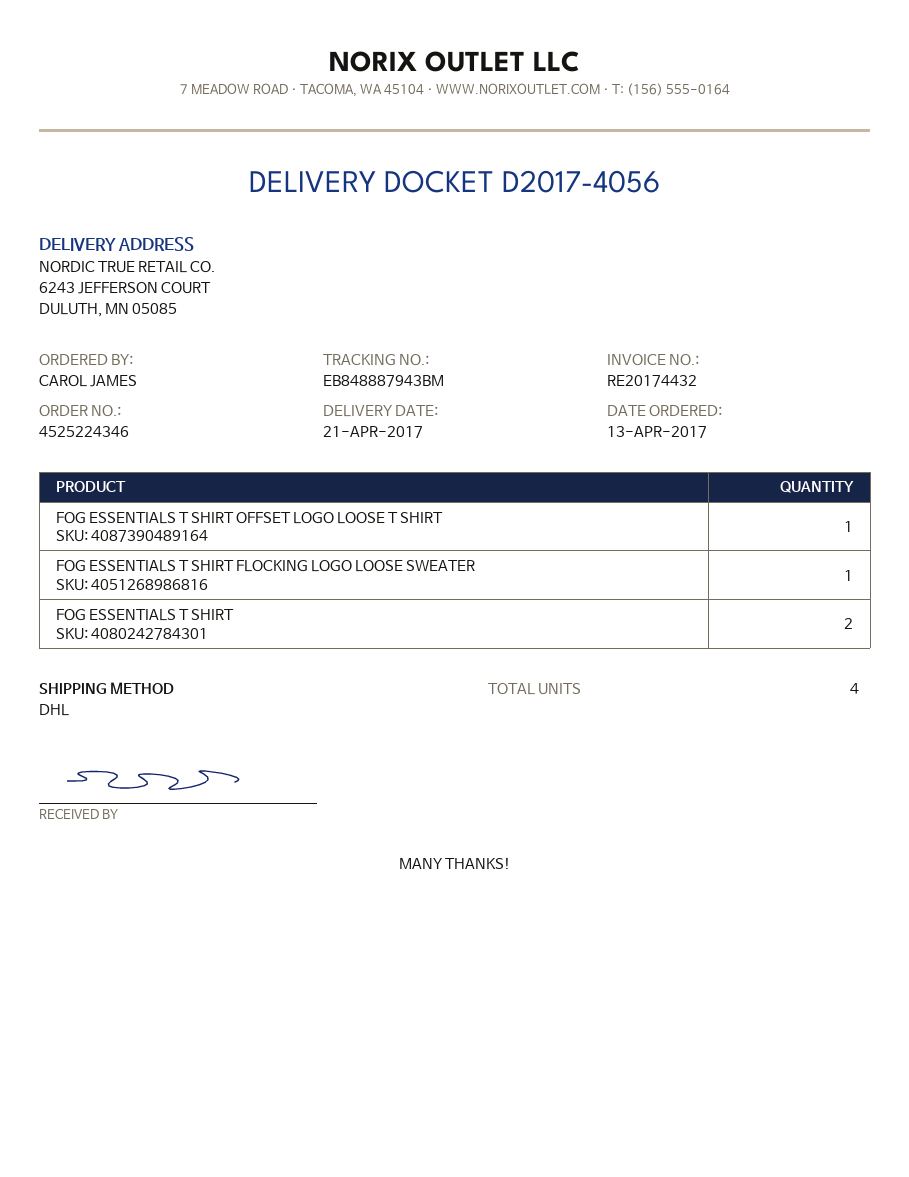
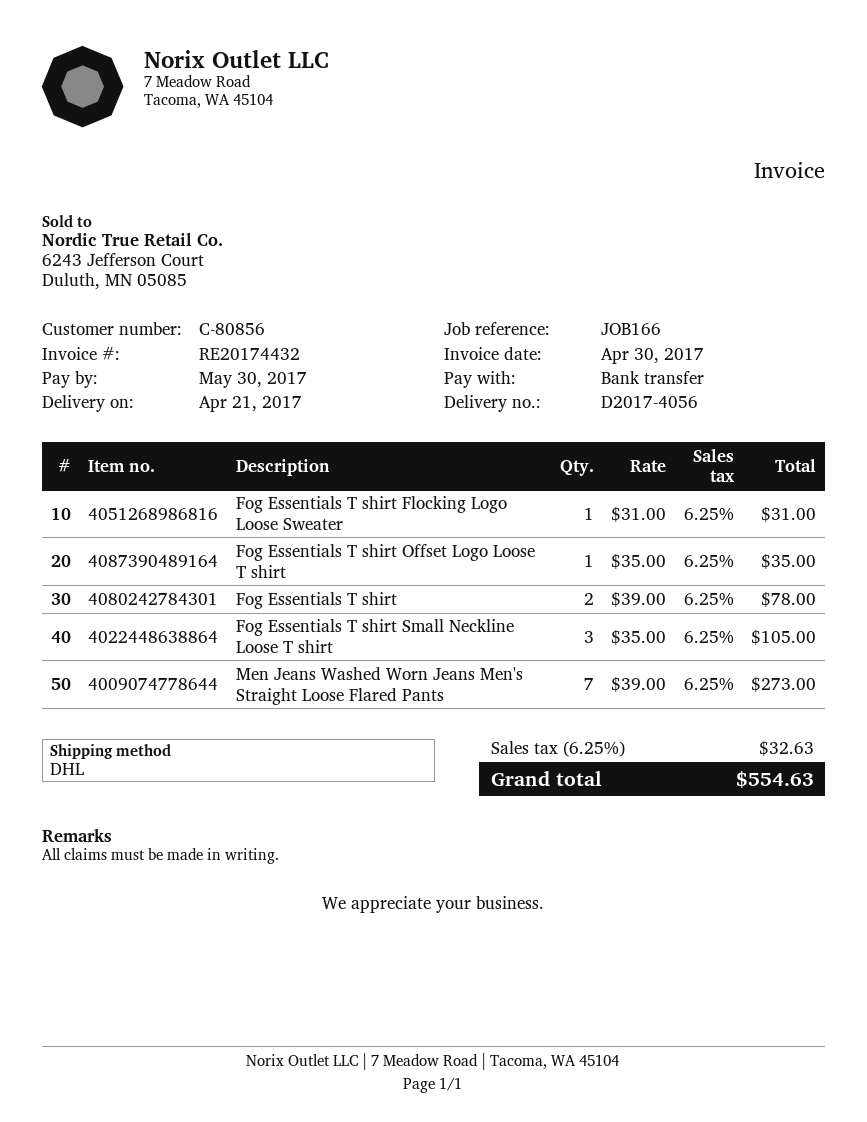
Fog Essentials T shirt Small Neckline Loose T shirt: none -> 3
Men Jeans Washed Worn Jeans Men's Straight Loose Flared Pants: none -> 7

